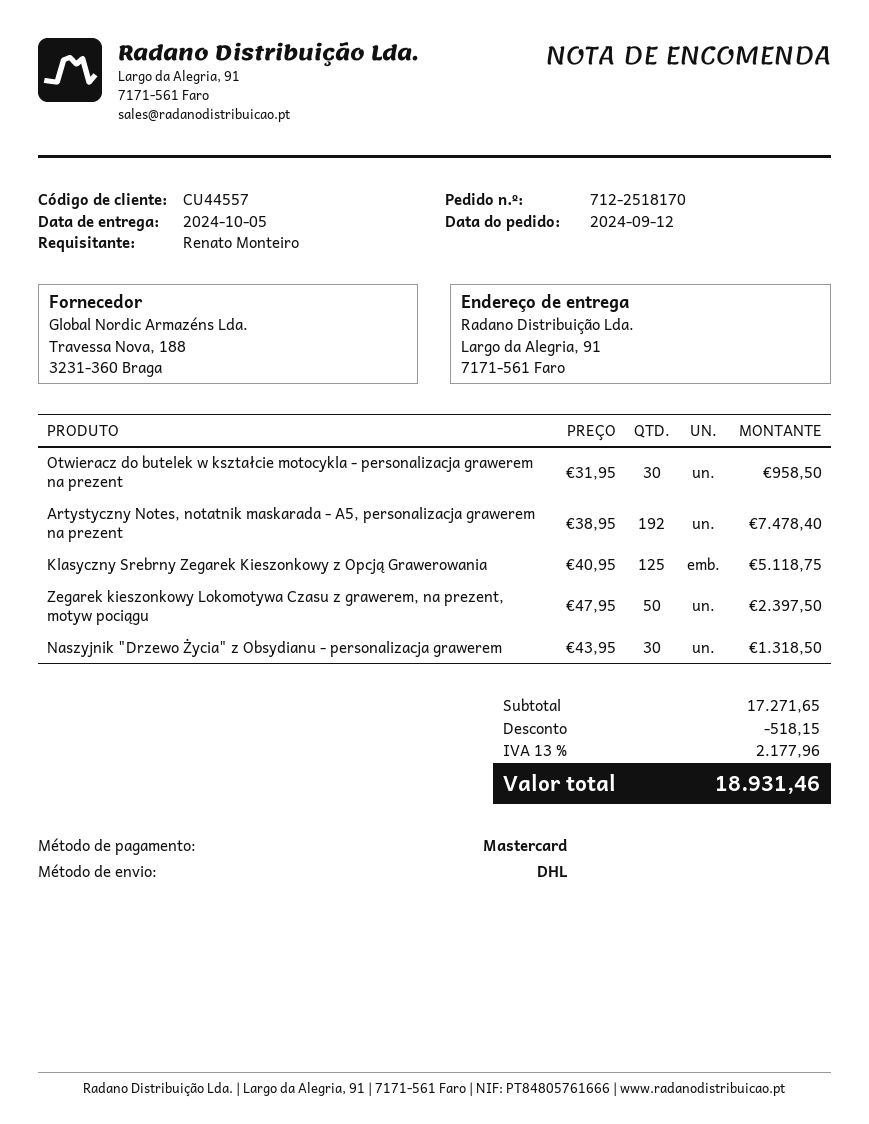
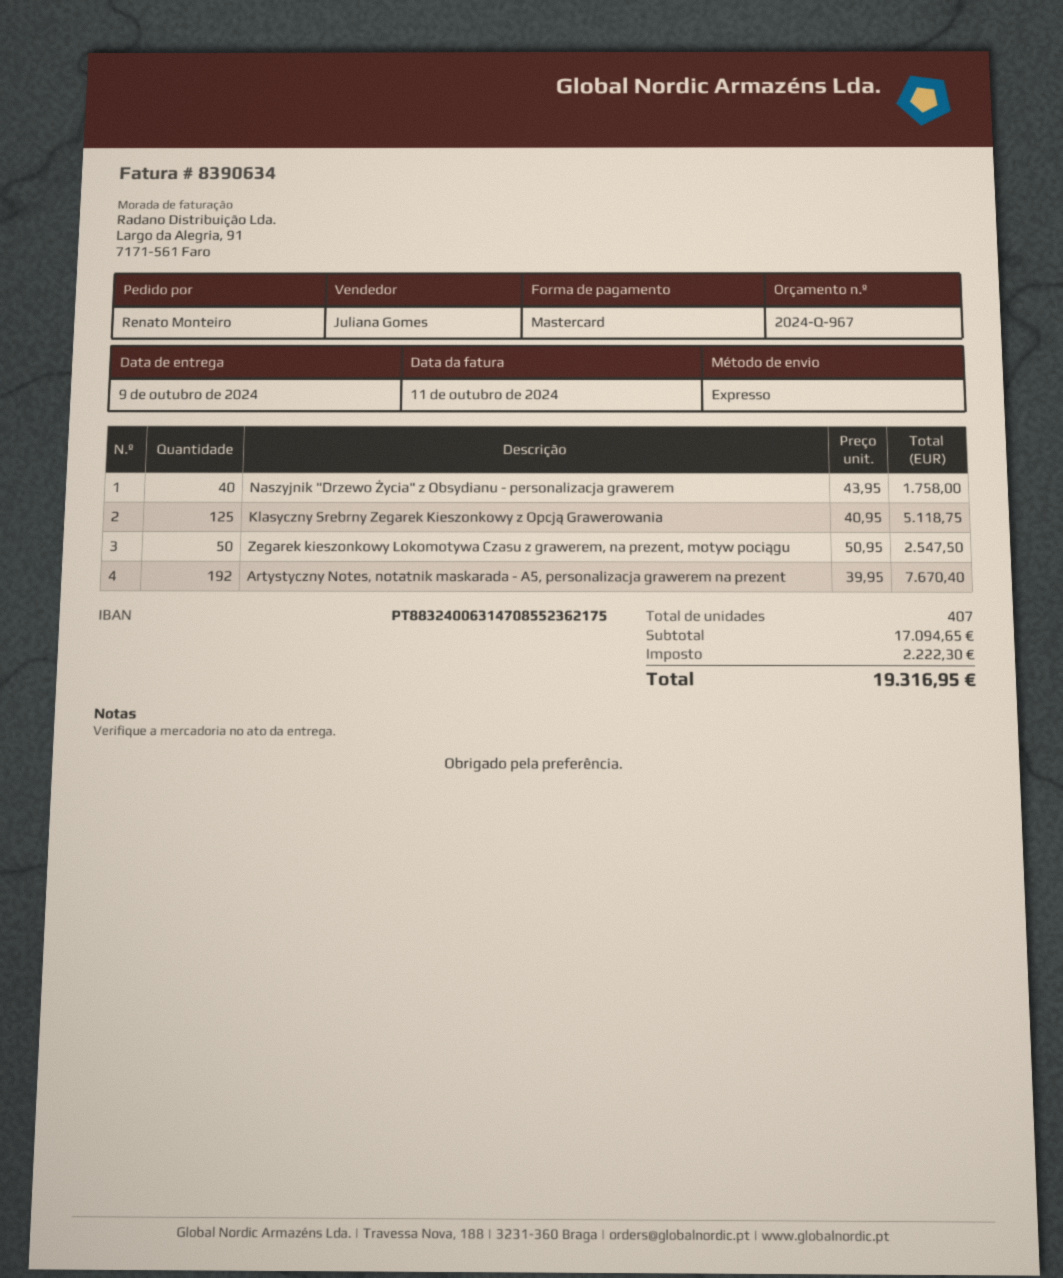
delivery date: 2024-10-05 -> 2024-10-09
shipping method: DHL -> express
Otwieracz do butelek w kształcie motocykla - personalizacja grawerem na prezent: 30 x 31.95 = 958.50 -> none
Artystyczny Notes, notatnik maskarada - A5, personalizacja grawerem na prezent: 192 x 38.95 = 7478.40 -> 192 x 39.95 = 7670.40
Zegarek kieszonkowy Lokomotywa Czasu z grawerem, na prezent, motyw pociągu: 50 x 47.95 = 2397.50 -> 50 x 50.95 = 2547.50
Naszyjnik "Drzewo Życia" z Obsydianu - personalizacja grawerem: 30 x 43.95 = 1318.50 -> 40 x 43.95 = 1758.00
subtotal: 17271.65 -> 17094.65
discount: 518.15 -> none
tax: 2177.96 -> 2222.30
total: 18931.46 -> 19316.95

